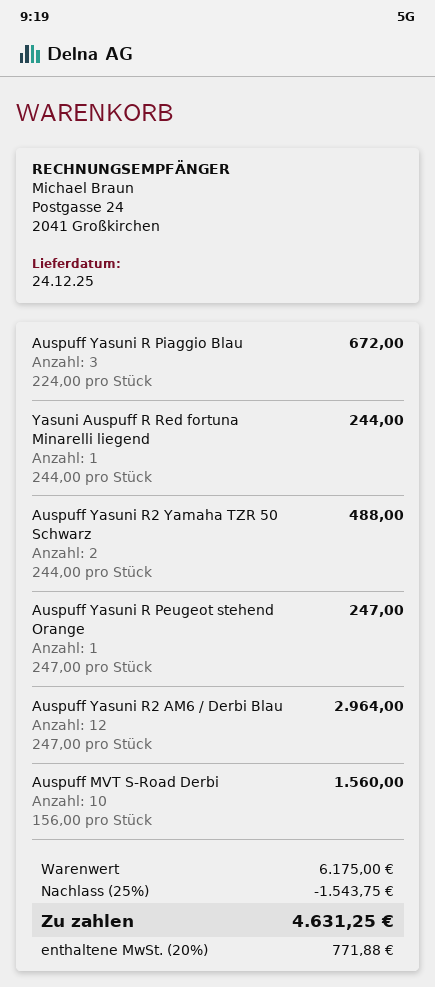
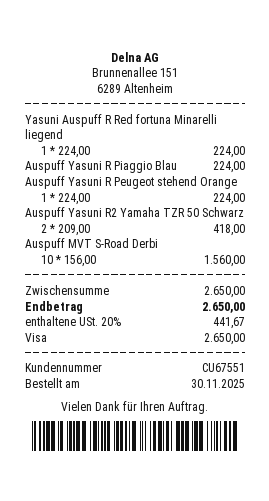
Auspuff Yasuni R Piaggio Blau: 3 x 224.00 = 672.00 -> 1 x 224.00 = 224.00
Yasuni Auspuff R Red fortuna Minarelli liegend: 1 x 244.00 = 244.00 -> 1 x 224.00 = 224.00
Auspuff Yasuni R2 Yamaha TZR 50 Schwarz: 2 x 244.00 = 488.00 -> 2 x 209.00 = 418.00
Auspuff Yasuni R Peugeot stehend Orange: 1 x 247.00 = 247.00 -> 1 x 224.00 = 224.00
Auspuff Yasuni R2 AM6 / Derbi Blau: 12 x 247.00 = 2964.00 -> none
subtotal: 6175.00 -> 2650.00
discount: 25% = 1543.75 -> none
tax: 20% = 771.88 -> 20% = 441.67
total: 4631.25 -> 2650.00

